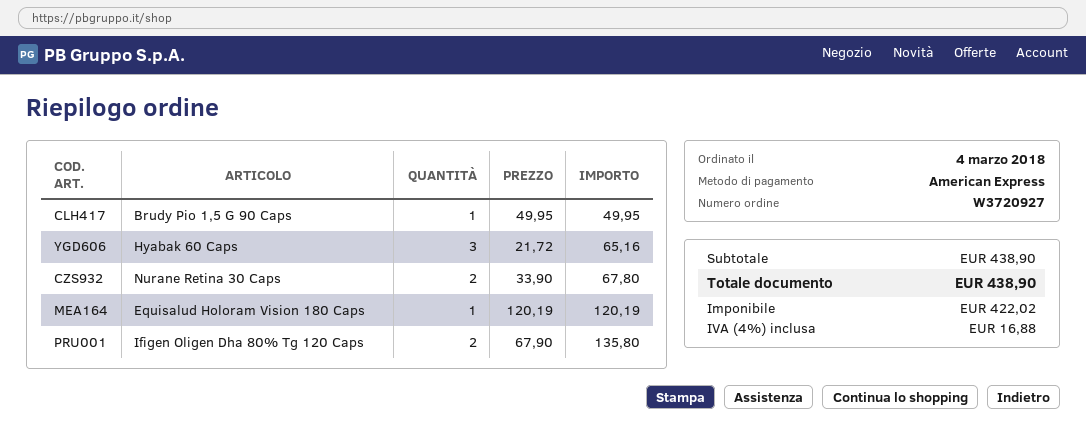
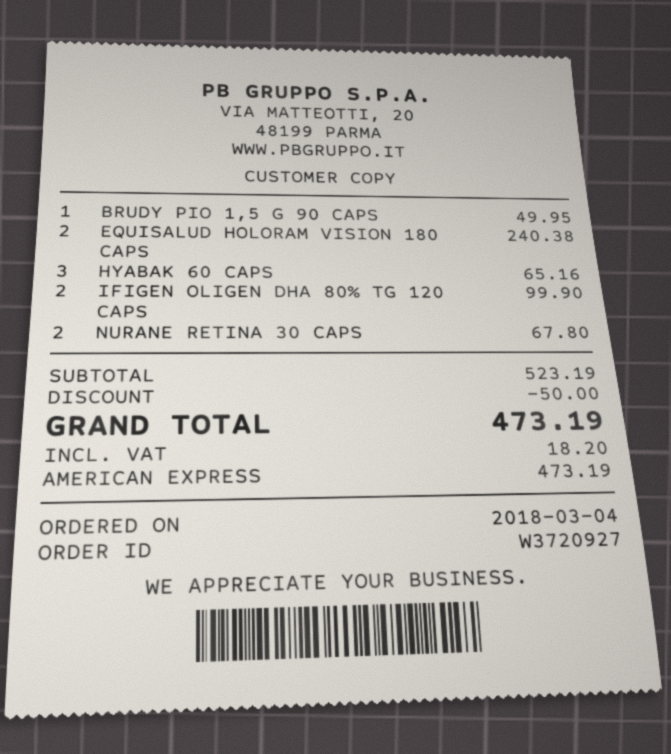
Equisalud Holoram Vision 180 Caps: 1 for 120.19 -> 2 for 240.38
Ifigen Oligen Dha 80% Tg 120 Caps: 2 for 135.80 -> 2 for 99.90
subtotal: 438.90 -> 523.19
discount: none -> 50.00
tax: 16.88 -> 18.20
total: 438.90 -> 473.19

